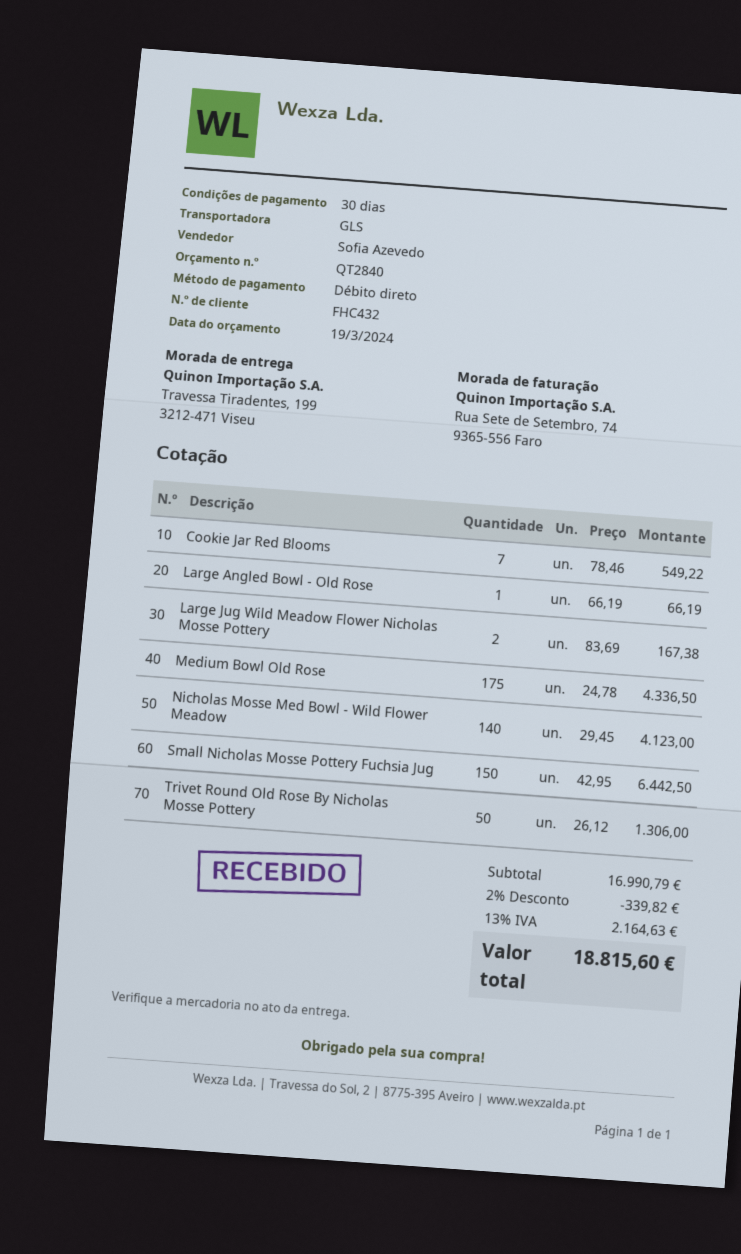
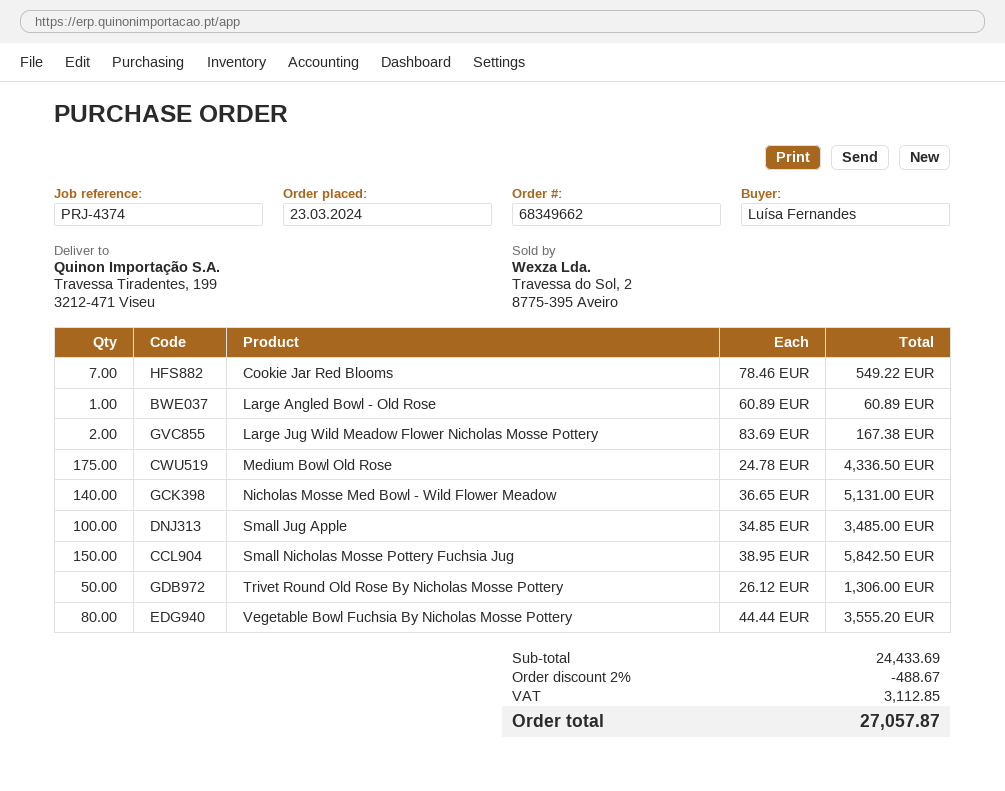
Large Angled Bowl - Old Rose: 1 x 66.19 = 66.19 -> 1 x 60.89 = 60.89
Nicholas Mosse Med Bowl - Wild Flower Meadow: 140 x 29.45 = 4123.00 -> 140 x 36.65 = 5131.00
Small Nicholas Mosse Pottery Fuchsia Jug: 150 x 42.95 = 6442.50 -> 150 x 38.95 = 5842.50
Small Jug Apple: none -> 100 x 34.85 = 3485.00
Vegetable Bowl Fuchsia By Nicholas Mosse Pottery: none -> 80 x 44.44 = 3555.20
subtotal: 16990.79 -> 24433.69
discount: 2% = 339.82 -> 2% = 488.67
tax: 2164.63 -> 3112.85
total: 18815.60 -> 27057.87

